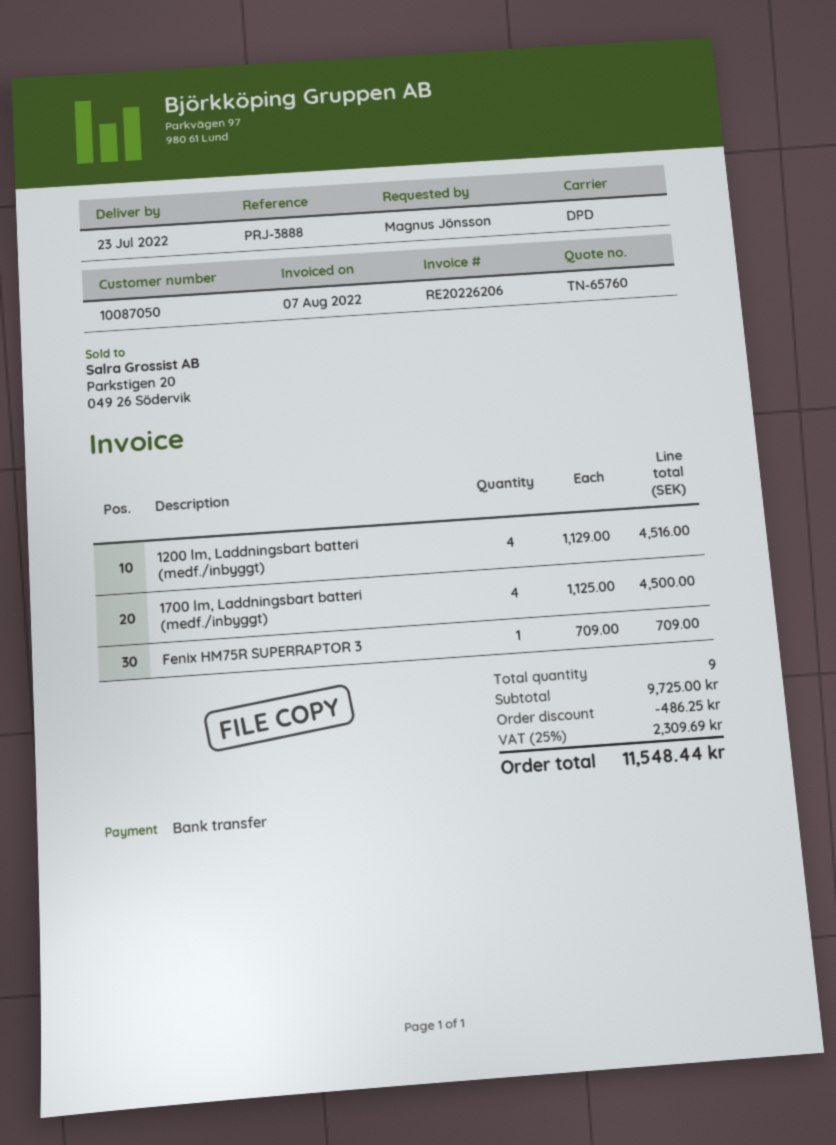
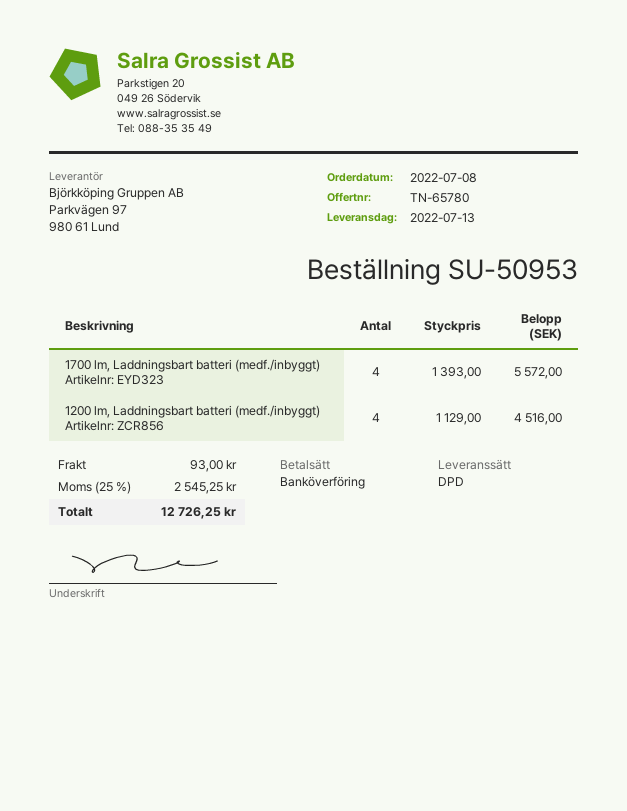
quote number: TN-65760 -> TN-65780
delivery date: 2022-07-23 -> 2022-07-13
1700 lm, Laddningsbart batteri (medf./inbyggt): 4 x 1125.00 = 4500.00 -> 4 x 1393.00 = 5572.00
Fenix HM75R SUPERRAPTOR 3: 1 x 709.00 = 709.00 -> none
discount: 486.25 -> none
shipping: none -> 93.00
tax: 25% = 2309.69 -> 25% = 2545.25
total: 11548.44 -> 12726.25

